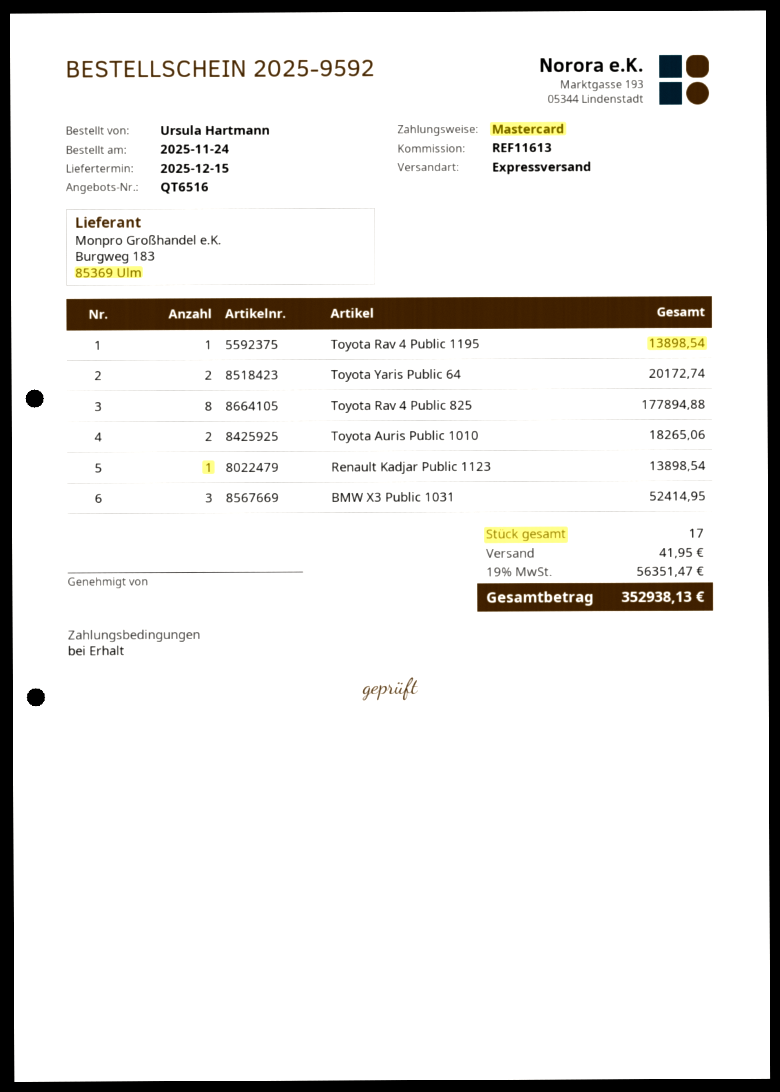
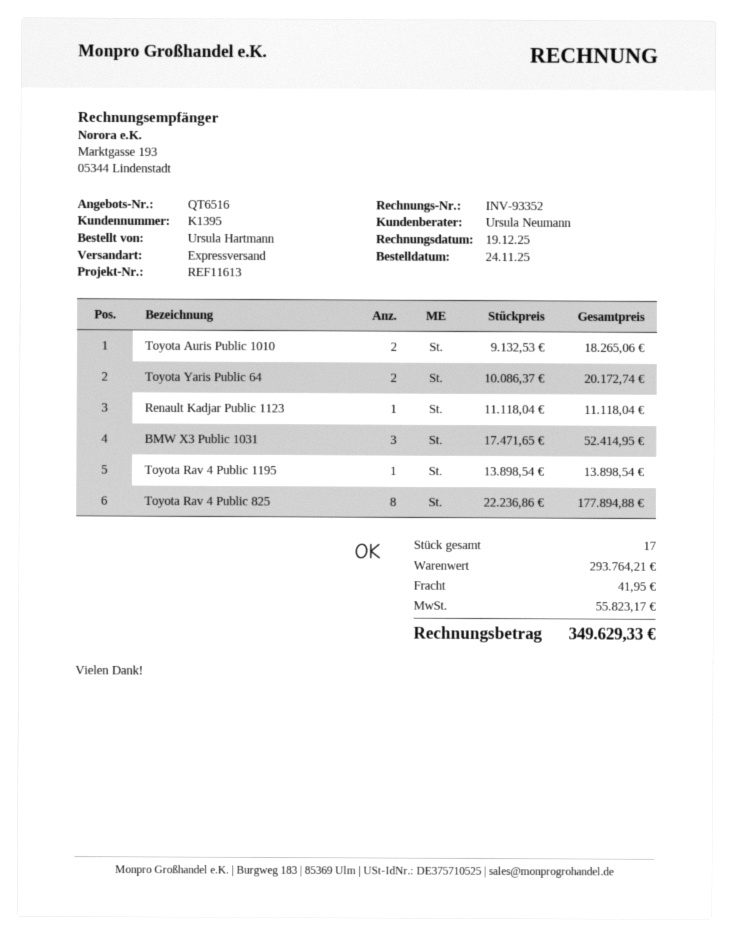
Renault Kadjar Public 1123: 1 for 13898.54 -> 1 for 11118.04
tax: 56351.47 -> 55823.17
total: 352938.13 -> 349629.33

